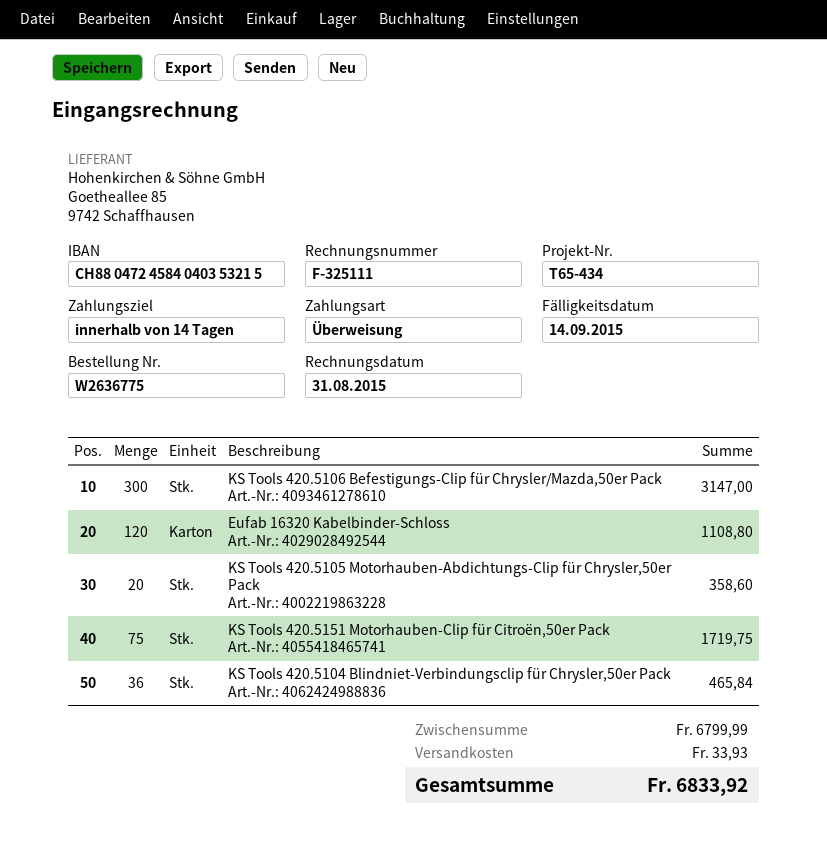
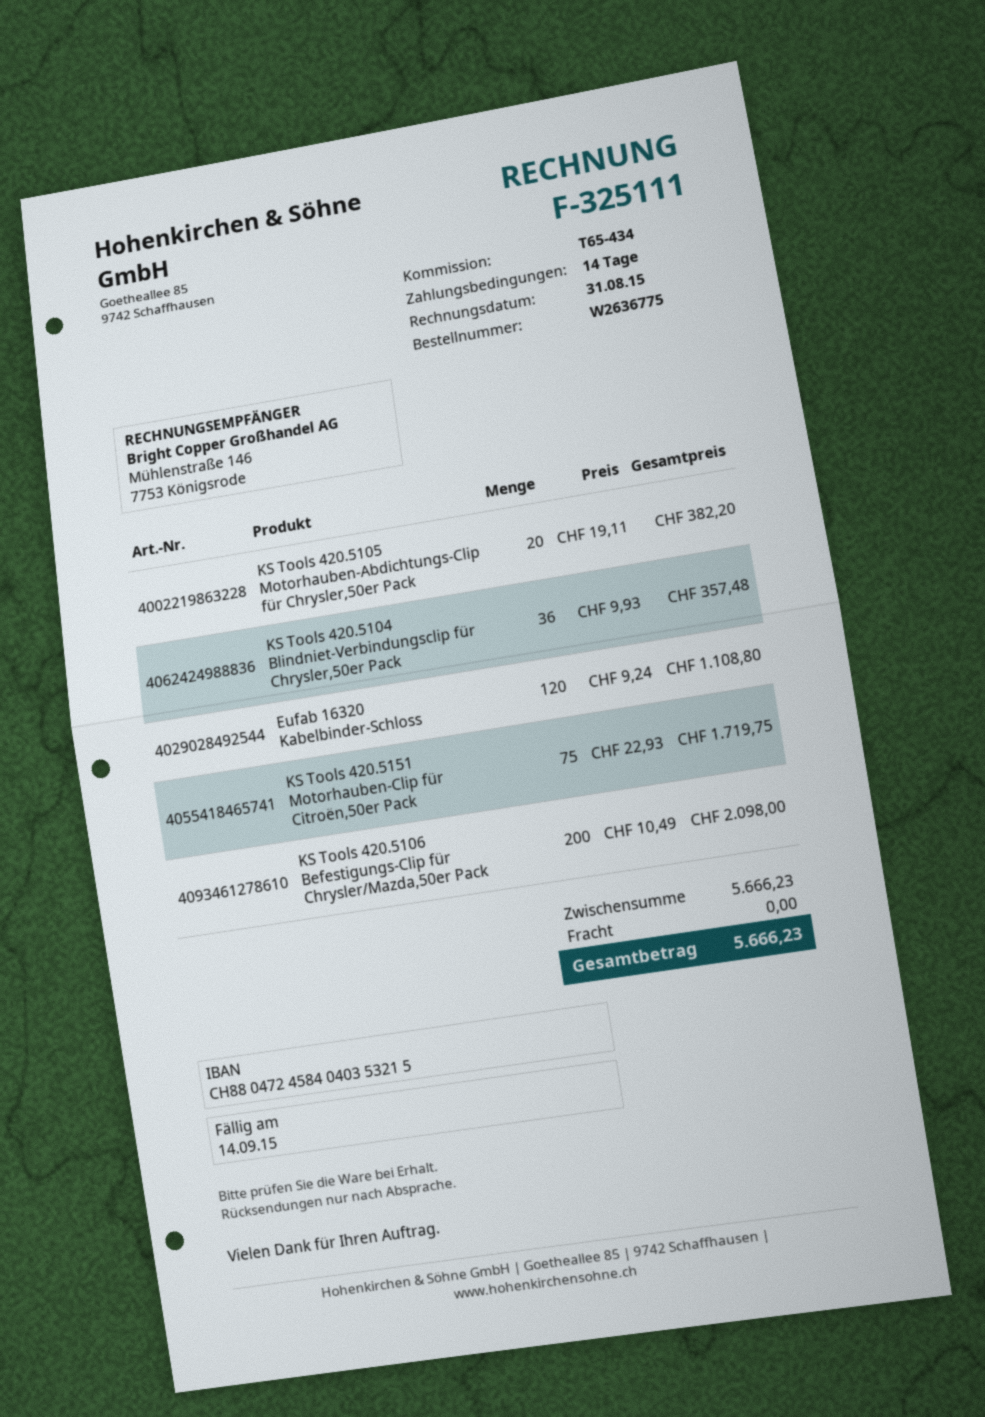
KS Tools 420.5106 Befestigungs-Clip für Chrysler/Mazda,50er Pack: 300 for 3147.00 -> 200 for 2098.00
KS Tools 420.5105 Motorhauben-Abdichtungs-Clip für Chrysler,50er Pack: 20 for 358.60 -> 20 for 382.20
KS Tools 420.5104 Blindniet-Verbindungsclip für Chrysler,50er Pack: 36 for 465.84 -> 36 for 357.48
subtotal: 6799.99 -> 5666.23
shipping: 33.93 -> 0.00
total: 6833.92 -> 5666.23

